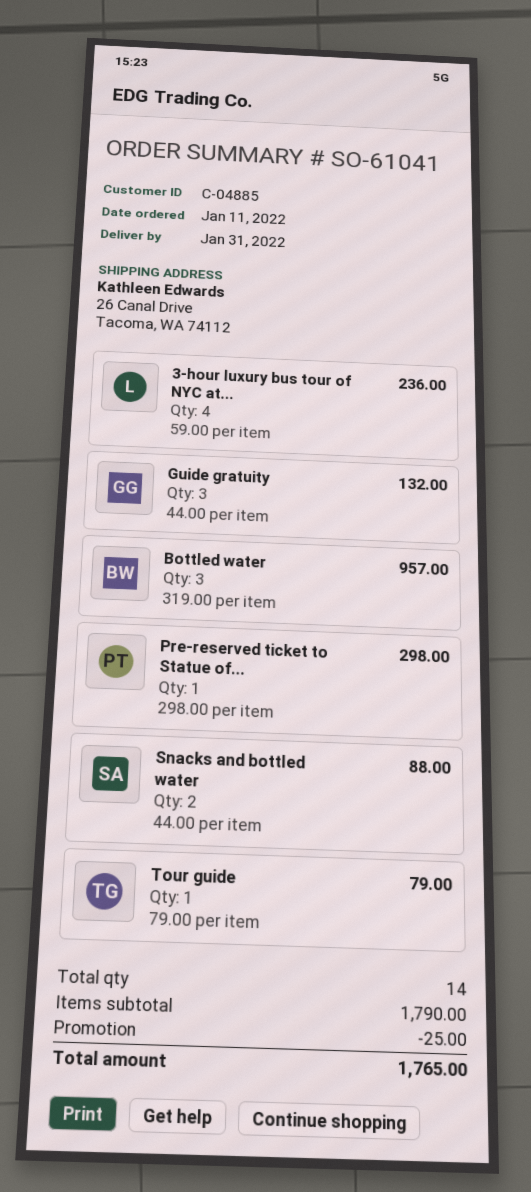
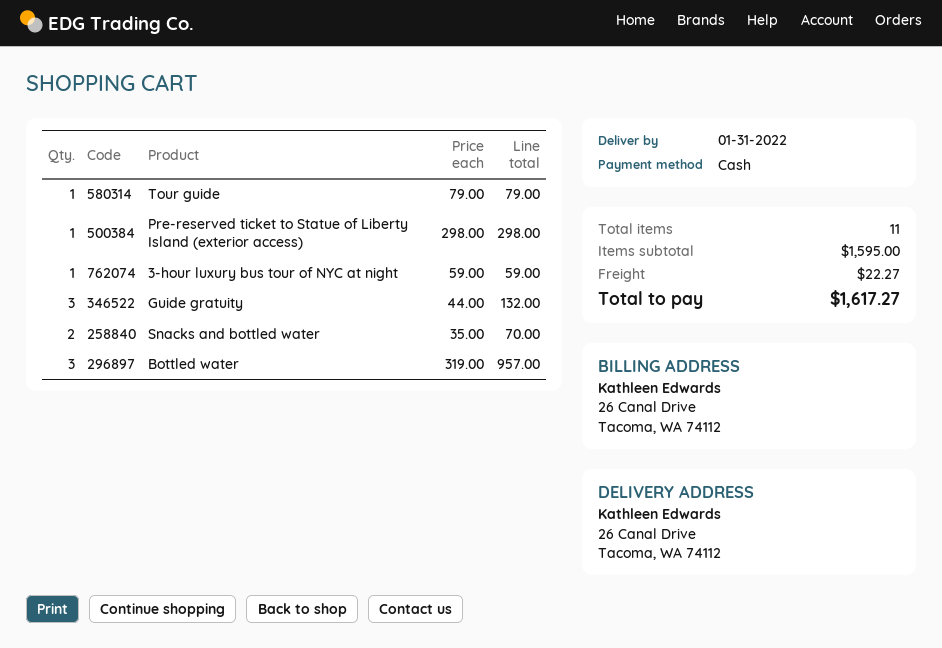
3-hour luxury bus tour of NYC at...: 4 x 59.00 = 236.00 -> 1 x 59.00 = 59.00
Snacks and bottled water: 2 x 44.00 = 88.00 -> 2 x 35.00 = 70.00
total quantity: 14 -> 11
subtotal: 1790.00 -> 1595.00
discount: 25.00 -> none
shipping: none -> 22.27
total: 1765.00 -> 1617.27

